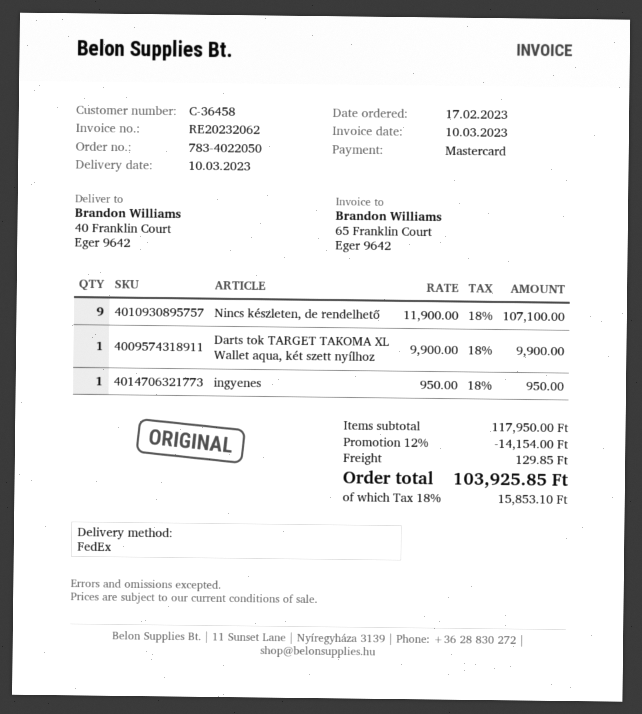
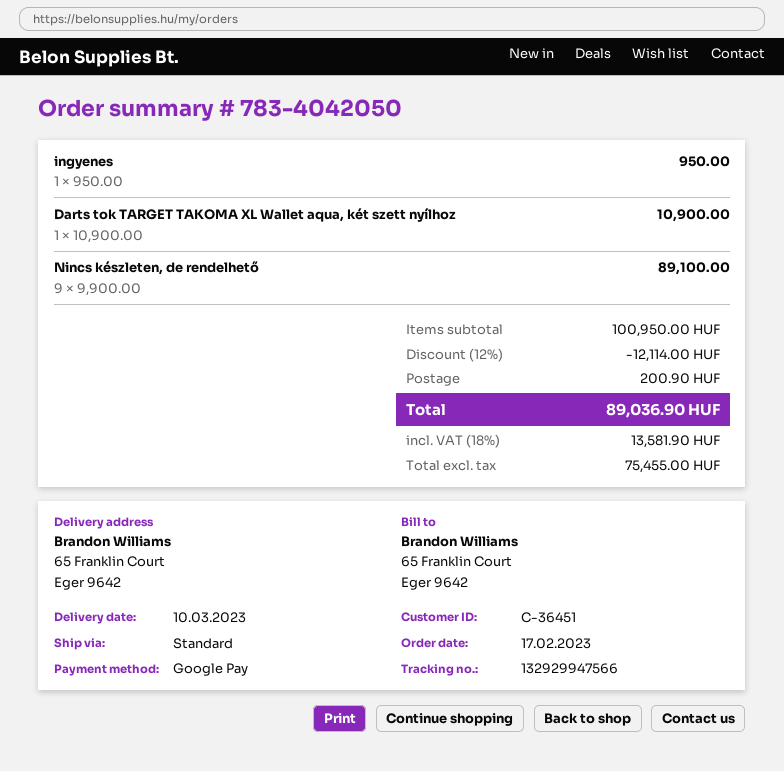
order number: 783-4022050 -> 783-4042050
customer number: C-36458 -> C-36451
payment method: Mastercard -> Google Pay
shipping method: FedEx -> standard
ship to: 40 Franklin Court, Eger 9642 -> 65 Franklin Court, Eger 9642
Nincs készleten, de rendelhető: 9 x 11900.00 = 107100.00 -> 9 x 9900.00 = 89100.00
Darts tok TARGET TAKOMA XL Wallet aqua, két szett nyílhoz: 1 x 9900.00 = 9900.00 -> 1 x 10900.00 = 10900.00
subtotal: 117950.00 -> 100950.00
discount: 12% = 14154.00 -> 12% = 12114.00
shipping: 129.85 -> 200.90
tax: 18% = 15853.10 -> 18% = 13581.90
total: 103925.85 -> 89036.90

